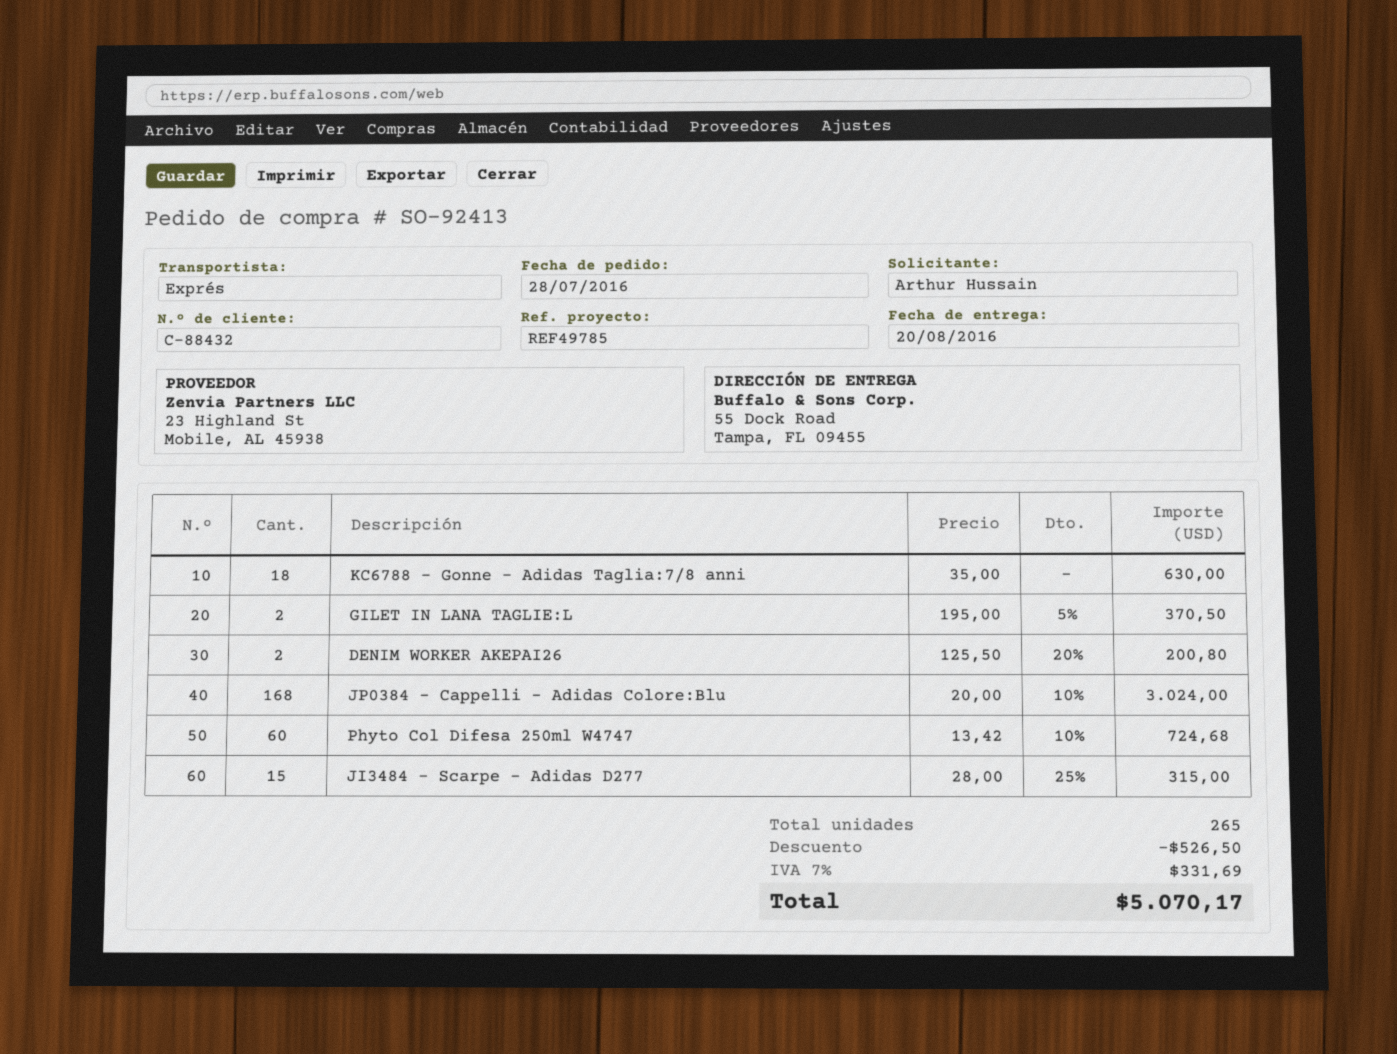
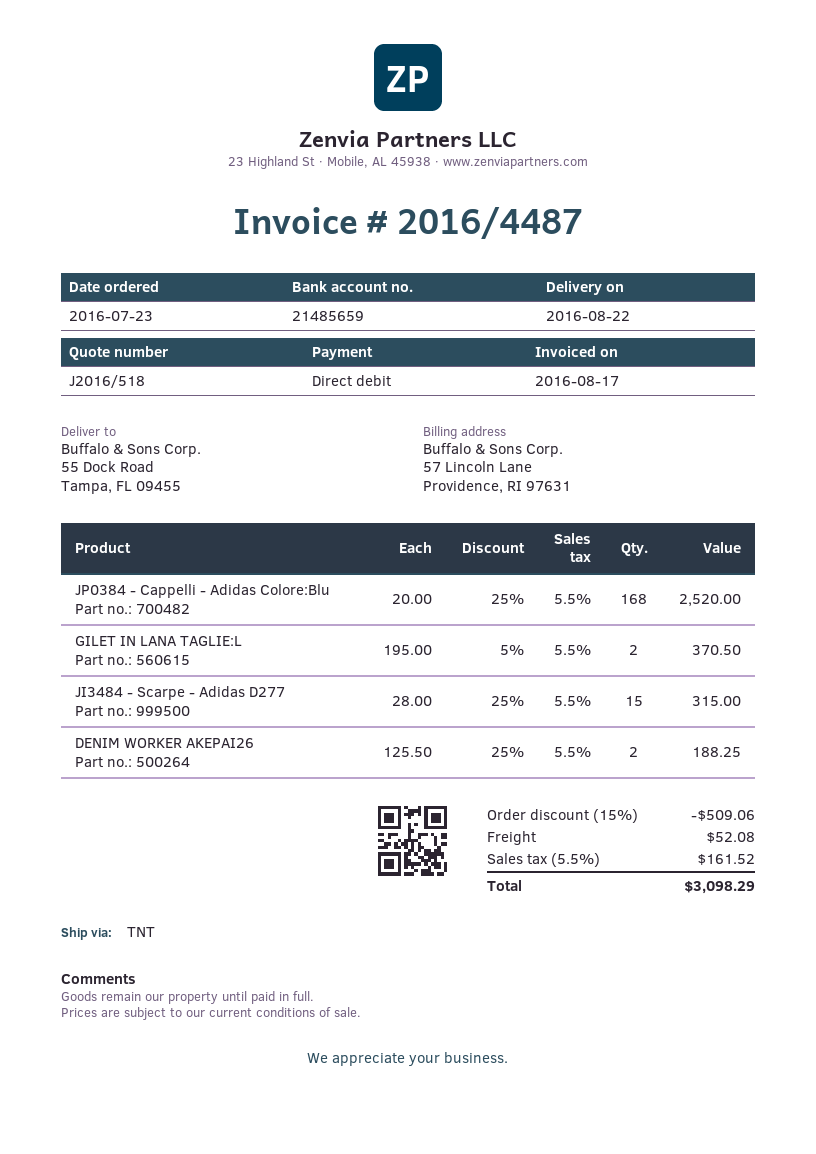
order date: 2016-07-28 -> 2016-07-23
delivery date: 2016-08-20 -> 2016-08-22
shipping method: express -> TNT
KC6788 - Gonne - Adidas Taglia:7/8 anni: 18 x 35.00 = 630.00 -> none
DENIM WORKER AKEPAI26: 2 x 125.50 - 20% = 200.80 -> 2 x 125.50 - 25% = 188.25
JP0384 - Cappelli - Adidas Colore:Blu: 168 x 20.00 - 10% = 3024.00 -> 168 x 20.00 - 25% = 2520.00
Phyto Col Difesa 250ml W4747: 60 x 13.42 - 10% = 724.68 -> none
discount: 526.50 -> 509.06
shipping: none -> 52.08
tax: 7% = 331.69 -> 5.5% = 161.52
total: 5070.17 -> 3098.29

